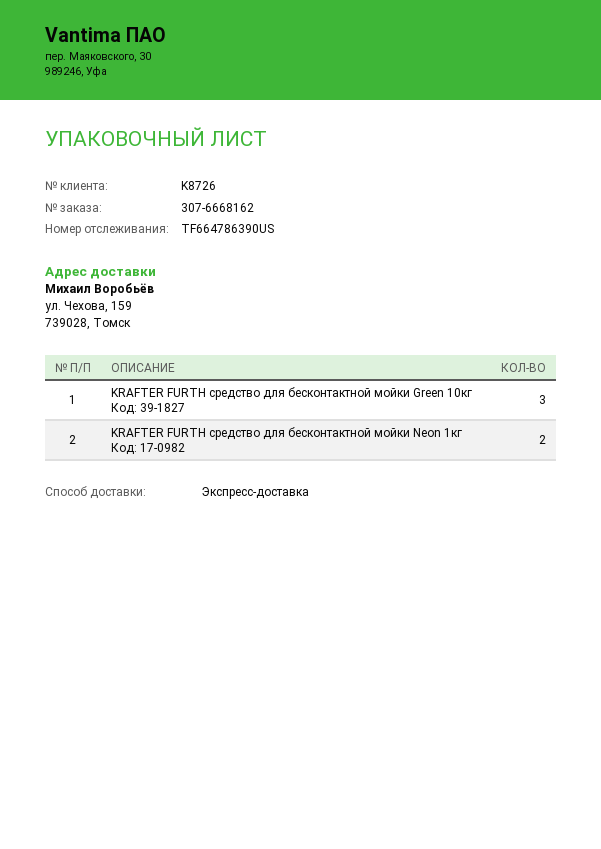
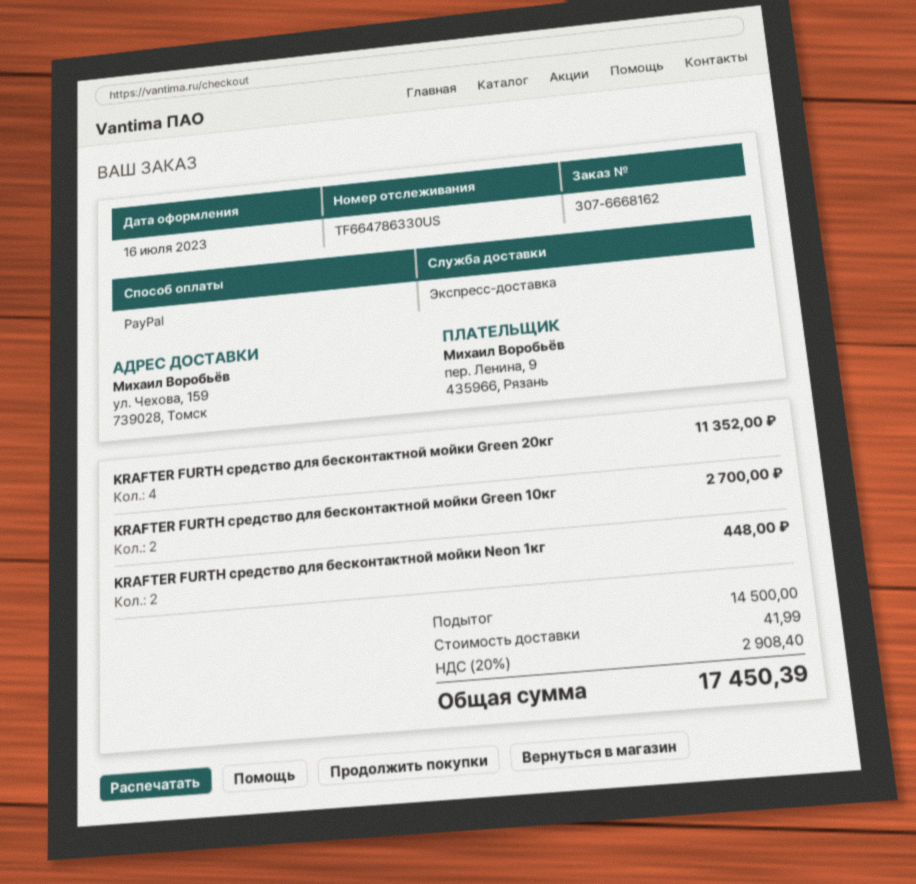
tracking number: TF664786390US -> TF664786330US
KRAFTER FURTH cредство для бесконтактной мойки Green 10кг: 3 -> 2
KRAFTER FURTH cредство для бесконтактной мойки Green 20кг: none -> 4

